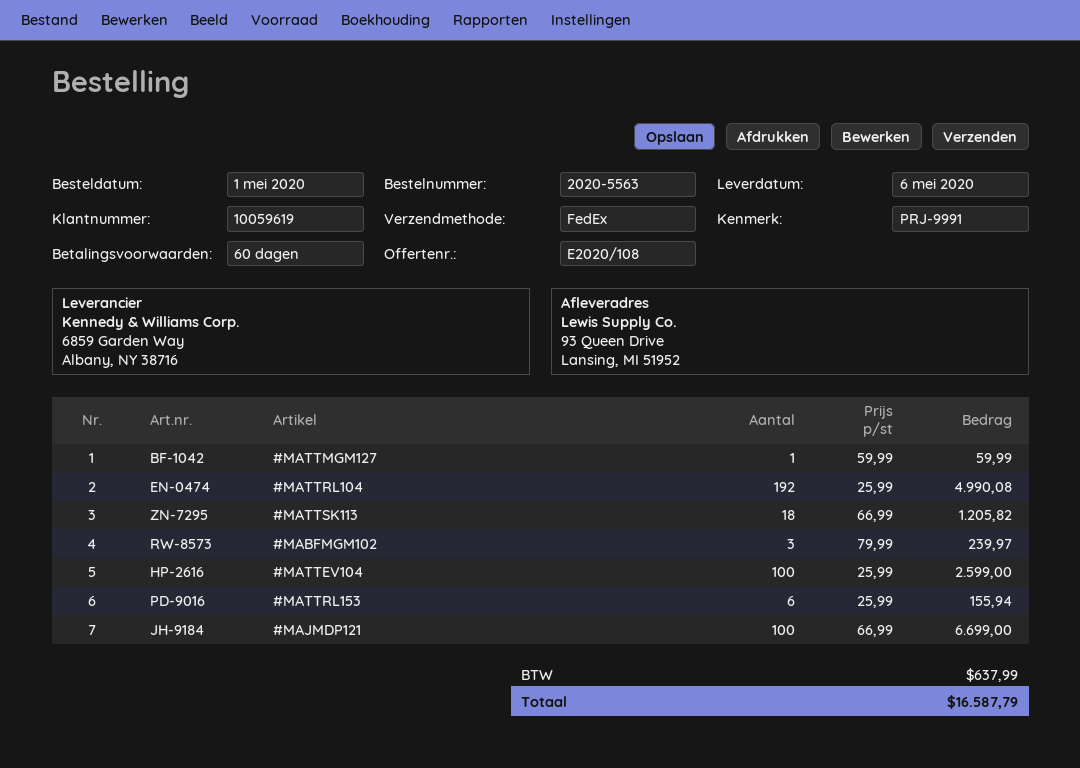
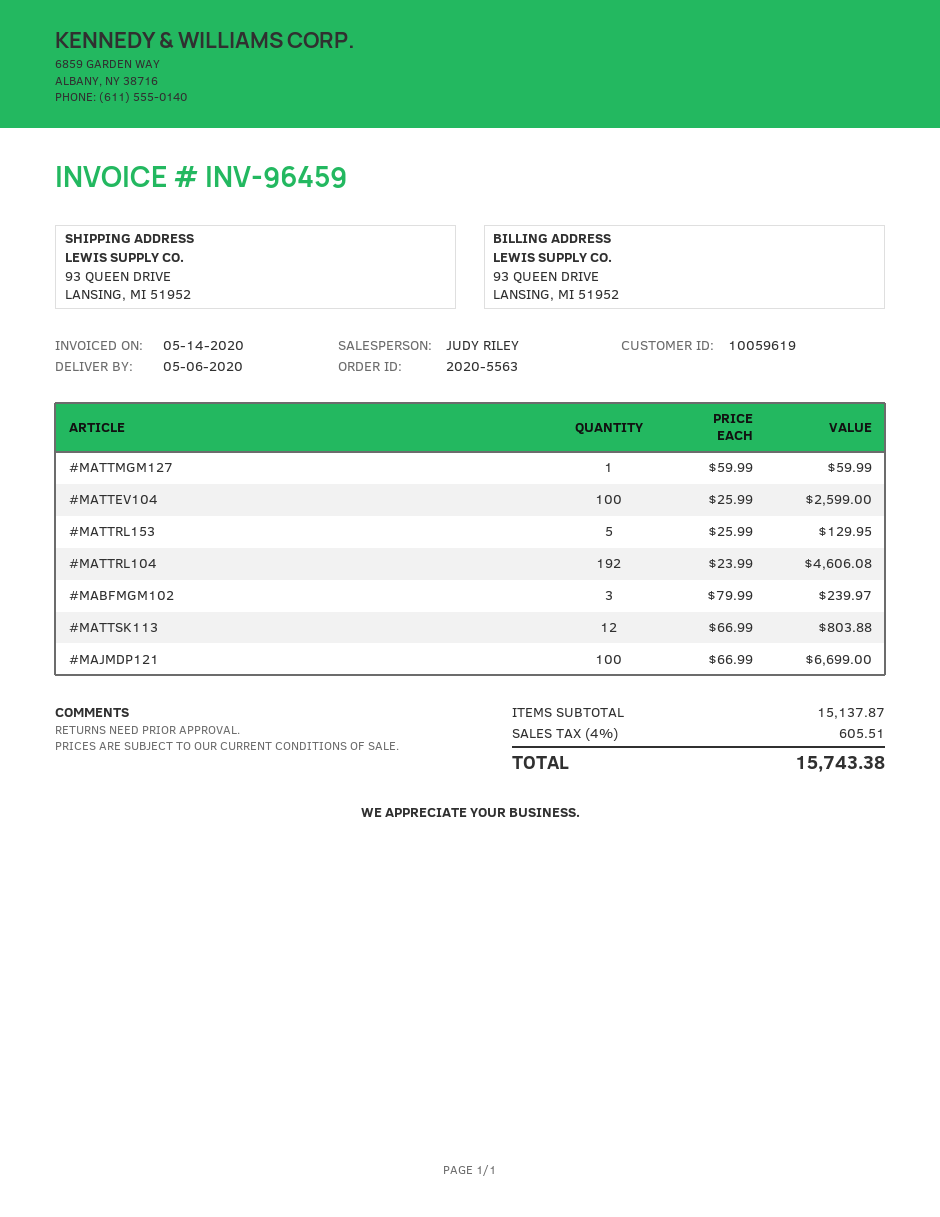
#MATTRL104: 192 x 25.99 = 4990.08 -> 192 x 23.99 = 4606.08
#MATTSK113: 18 x 66.99 = 1205.82 -> 12 x 66.99 = 803.88
#MATTRL153: 6 x 25.99 = 155.94 -> 5 x 25.99 = 129.95
tax: 637.99 -> 605.51
total: 16587.79 -> 15743.38

